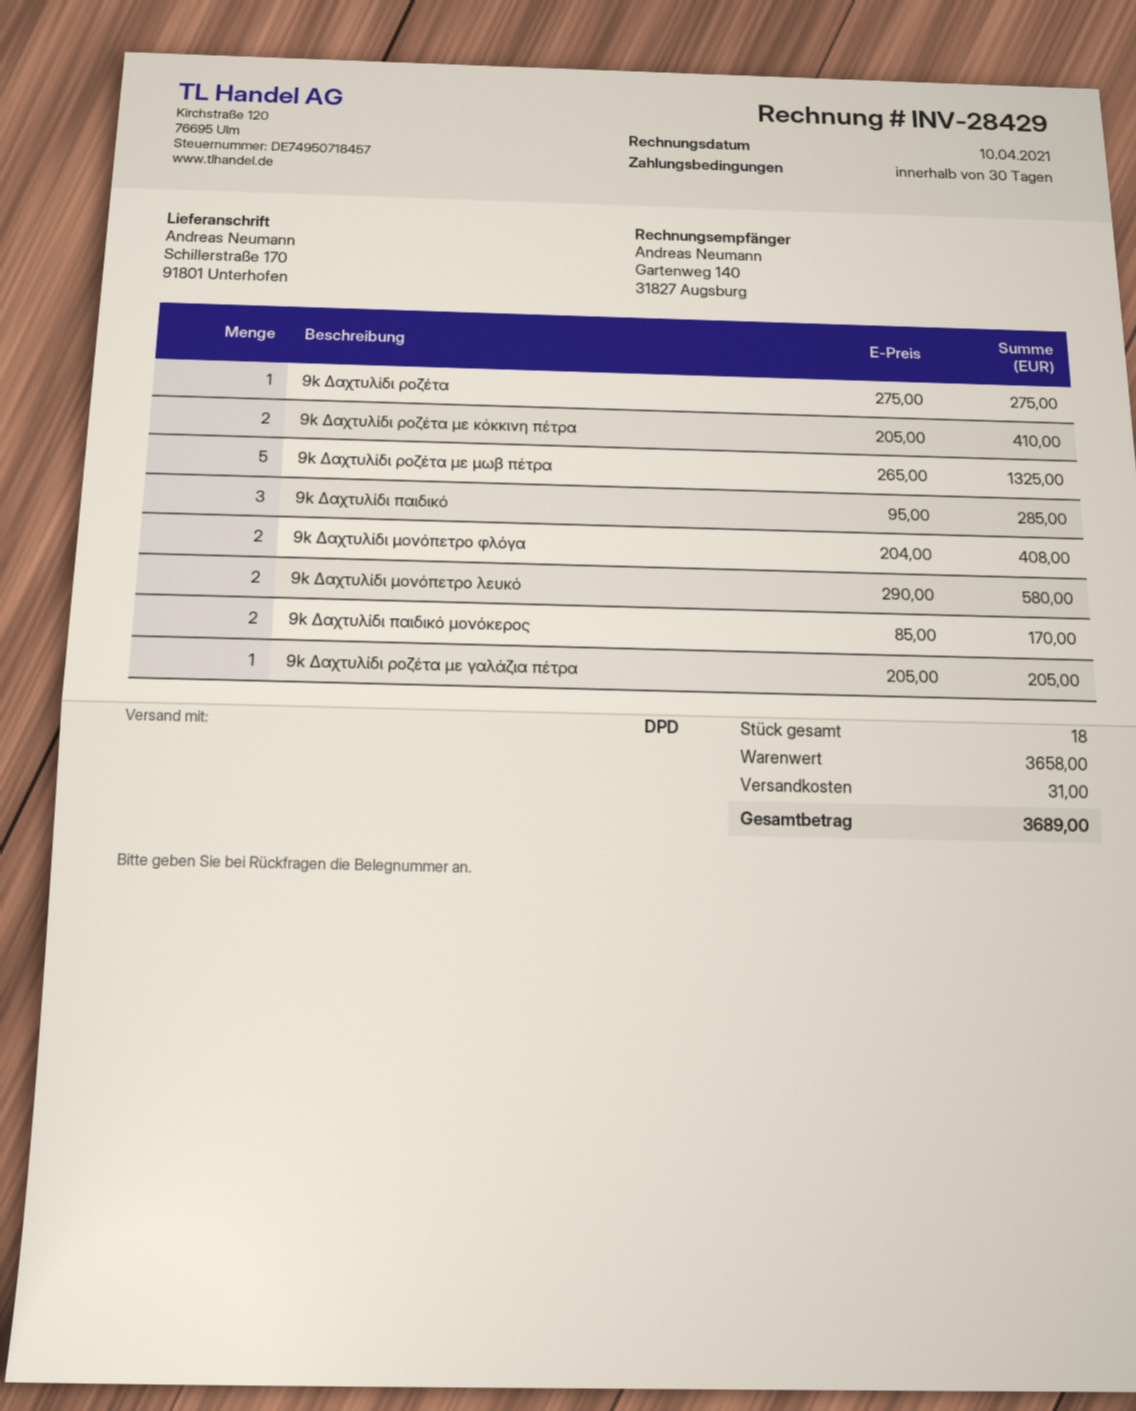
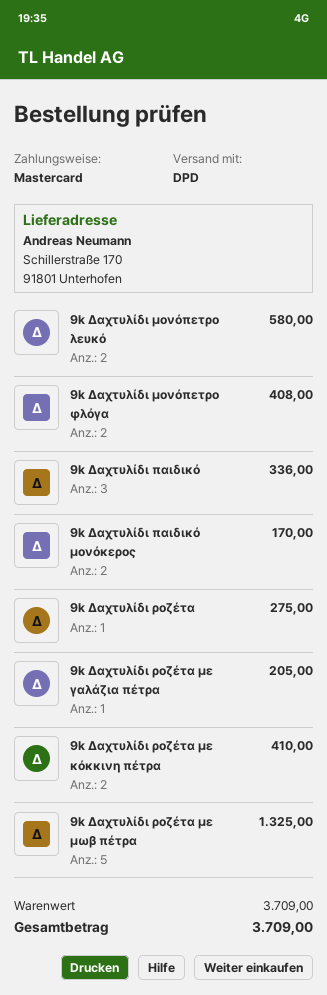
9k Δαχτυλίδι παιδικό: 3 for 285.00 -> 3 for 336.00
subtotal: 3658.00 -> 3709.00
shipping: 31.00 -> none
total: 3689.00 -> 3709.00

